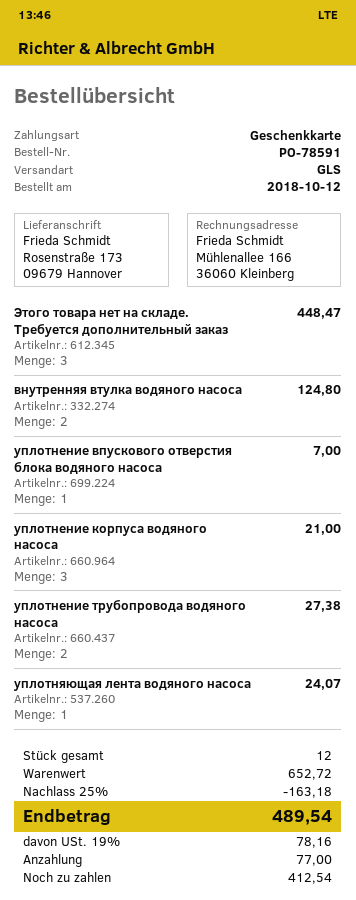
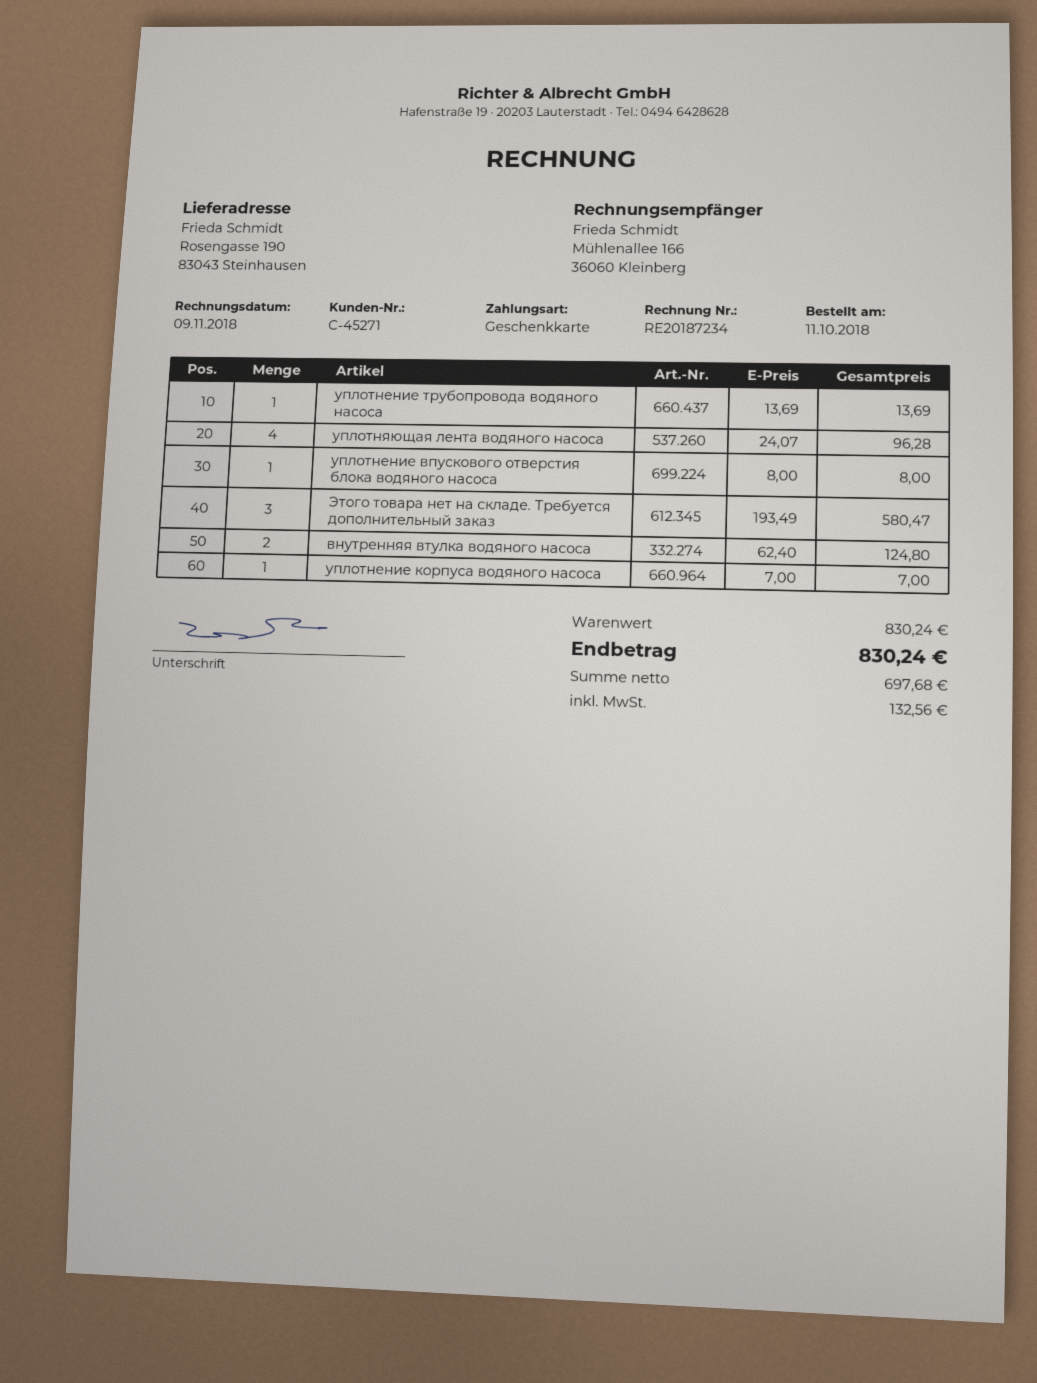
order date: 2018-10-12 -> 2018-10-11
ship to: Rosenstraße 173, 09679 Hannover -> Rosengasse 190, 83043 Steinhausen
Этого товара нет на складе. Требуется дополнительный заказ: 3 for 448.47 -> 3 for 580.47
уплотнение впускового отверстия блока водяного насоса: 1 for 7.00 -> 1 for 8.00
уплотнение корпуса водяного насоса: 3 for 21.00 -> 1 for 7.00
уплотнение трубопровода водяного насоса: 2 for 27.38 -> 1 for 13.69
уплотняющая лента водяного насоса: 1 for 24.07 -> 4 for 96.28
subtotal: 652.72 -> 830.24
discount: 25% = 163.18 -> none
tax: 78.16 -> 132.56
total: 489.54 -> 830.24

